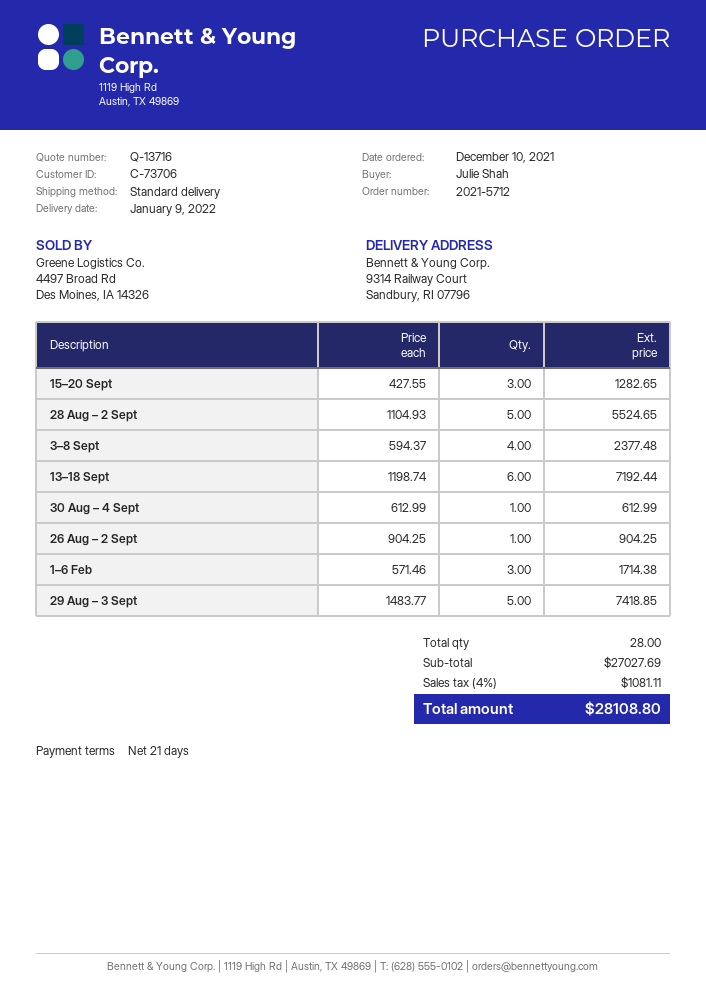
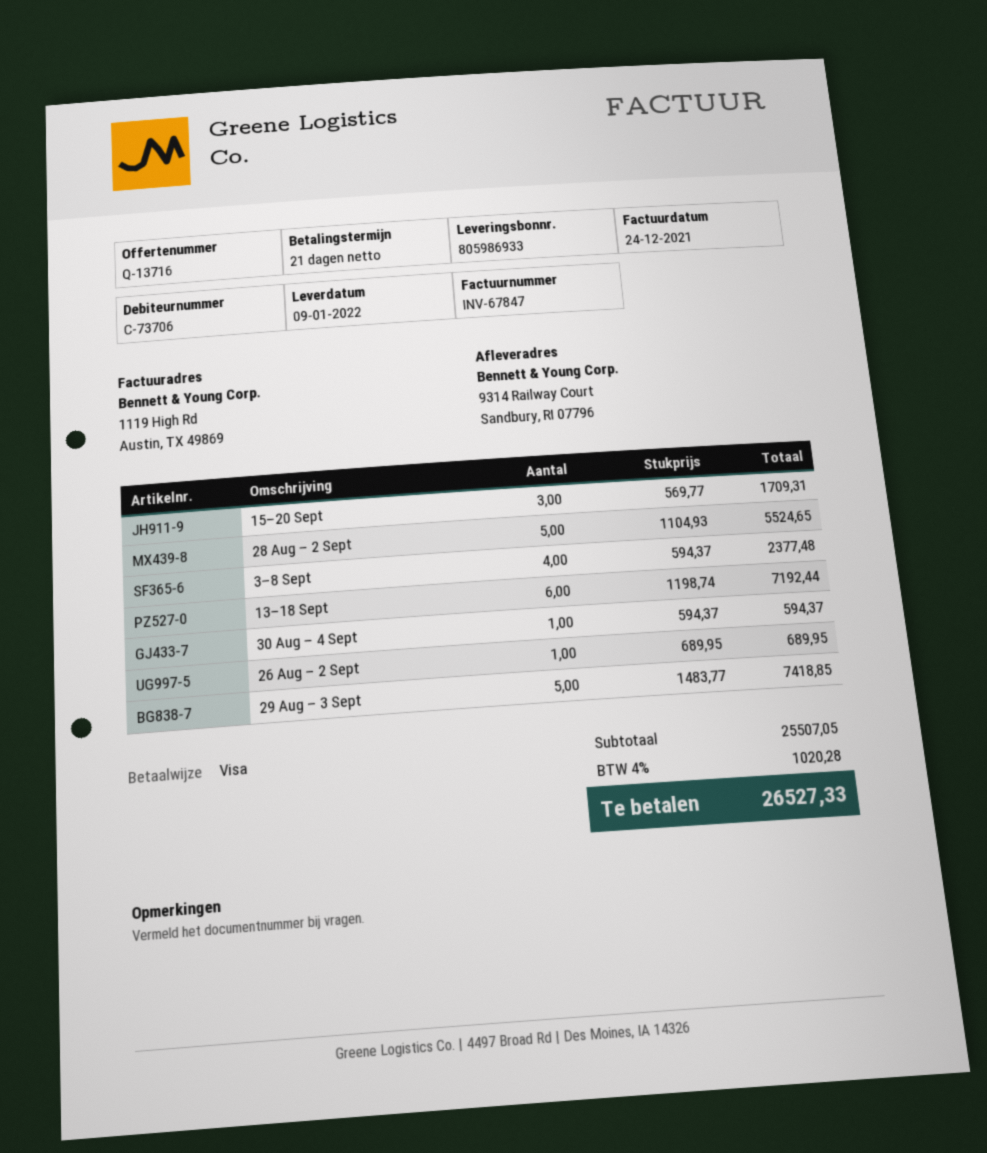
15–20 Sept: 3 x 427.55 = 1282.65 -> 3 x 569.77 = 1709.31
30 Aug – 4 Sept: 1 x 612.99 = 612.99 -> 1 x 594.37 = 594.37
26 Aug – 2 Sept: 1 x 904.25 = 904.25 -> 1 x 689.95 = 689.95
1–6 Feb: 3 x 571.46 = 1714.38 -> none
subtotal: 27027.69 -> 25507.05
tax: 4% = 1081.11 -> 4% = 1020.28
total: 28108.80 -> 26527.33

